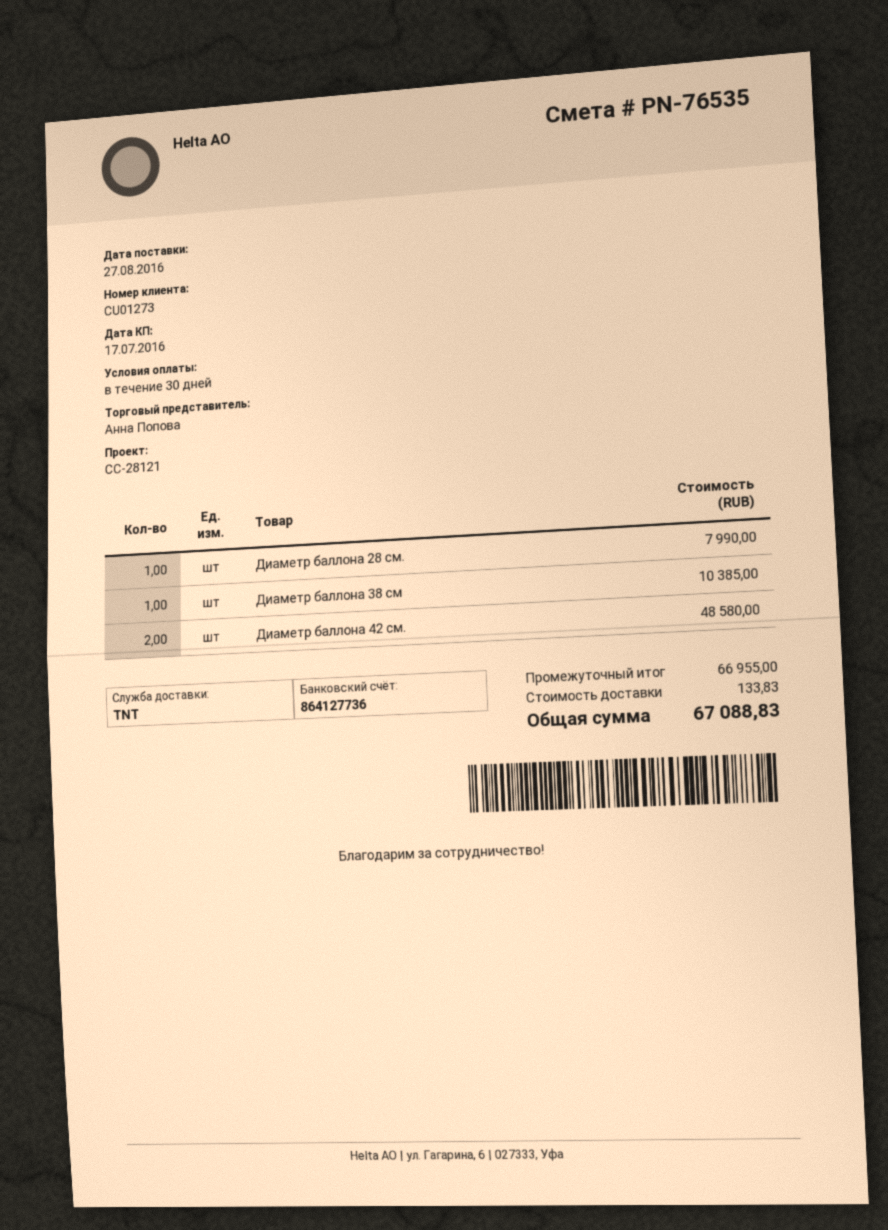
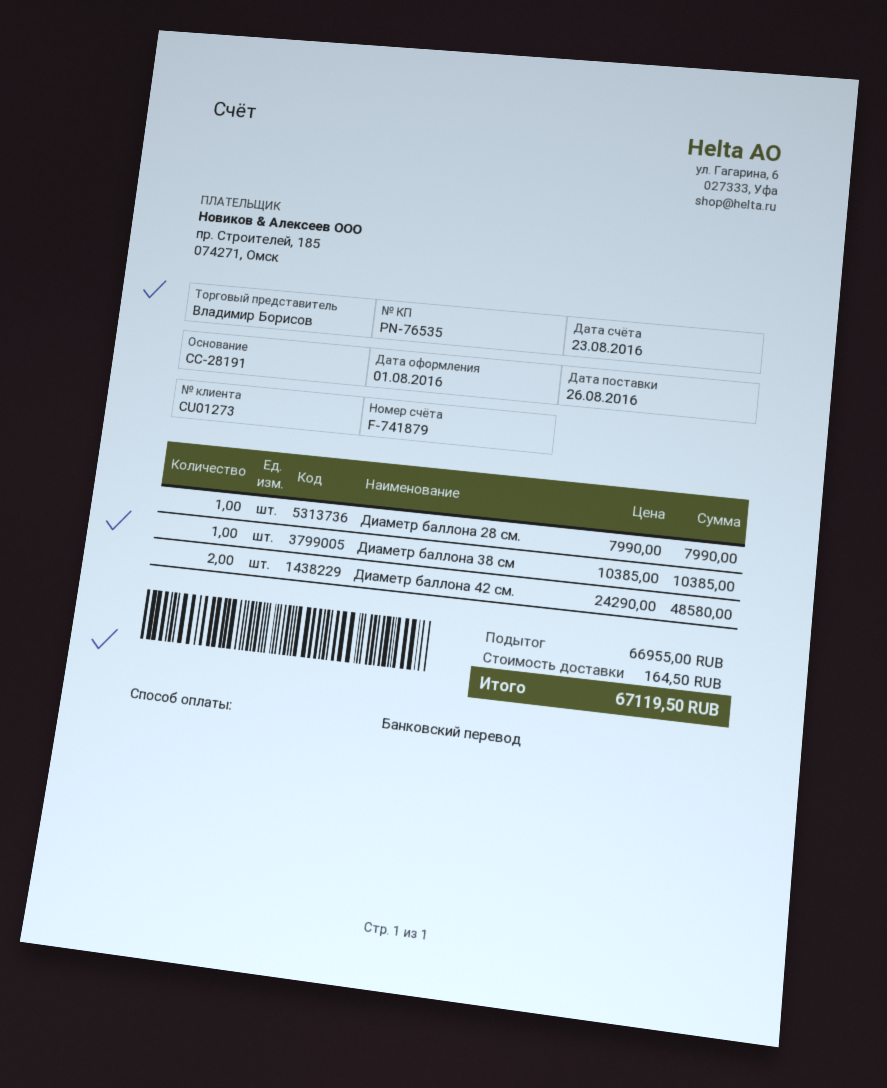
delivery date: 2016-08-27 -> 2016-08-26
reference: CC-28121 -> CC-28191
sales rep: Анна Попова -> Владимир Борисов
shipping: 133.83 -> 164.50
total: 67088.83 -> 67119.50

